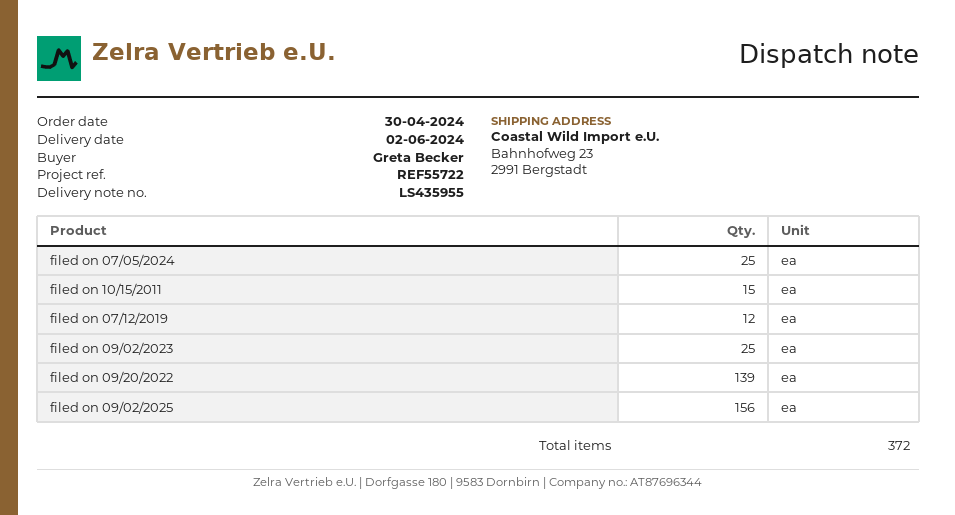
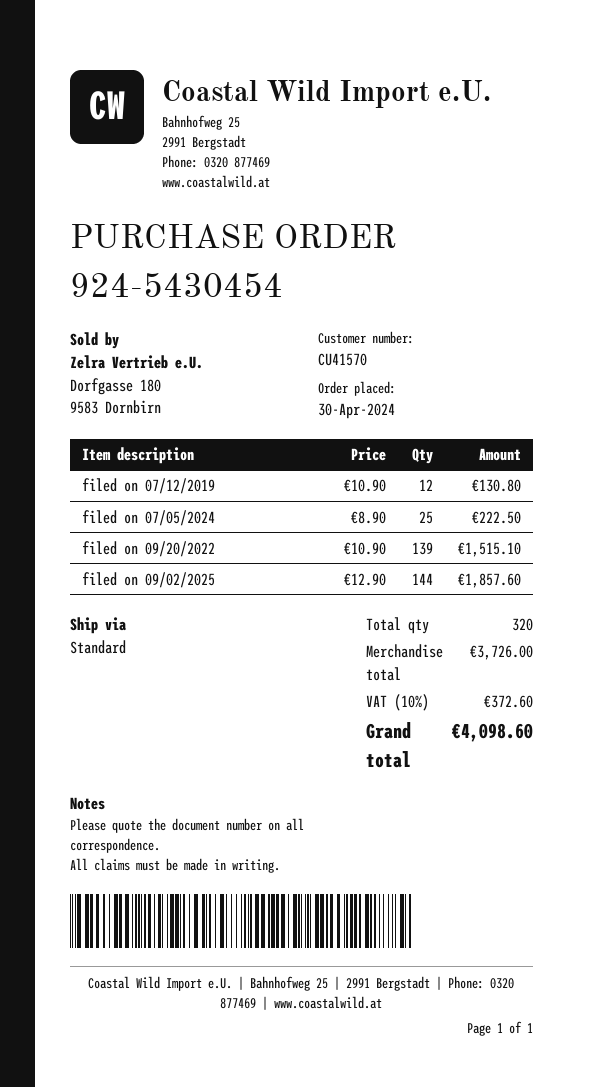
filed on 10/15/2011: 15 -> none
filed on 09/02/2023: 25 -> none
filed on 09/02/2025: 156 -> 144
total quantity: 372 -> 320

